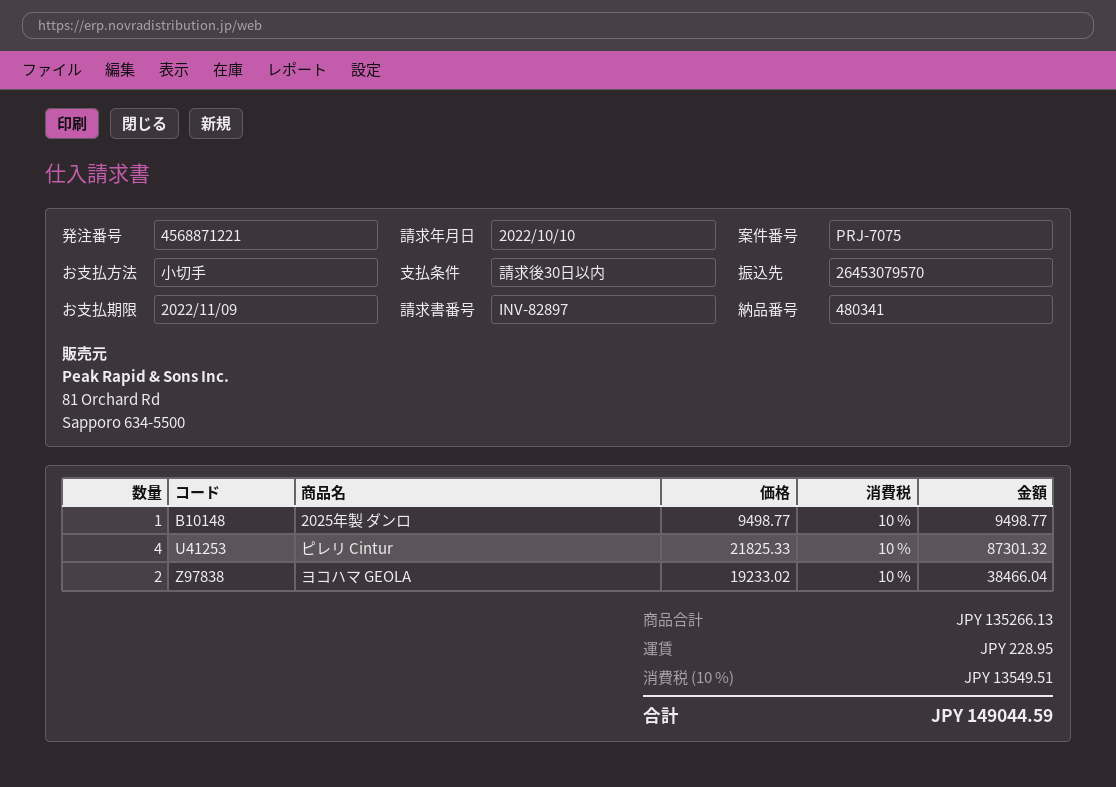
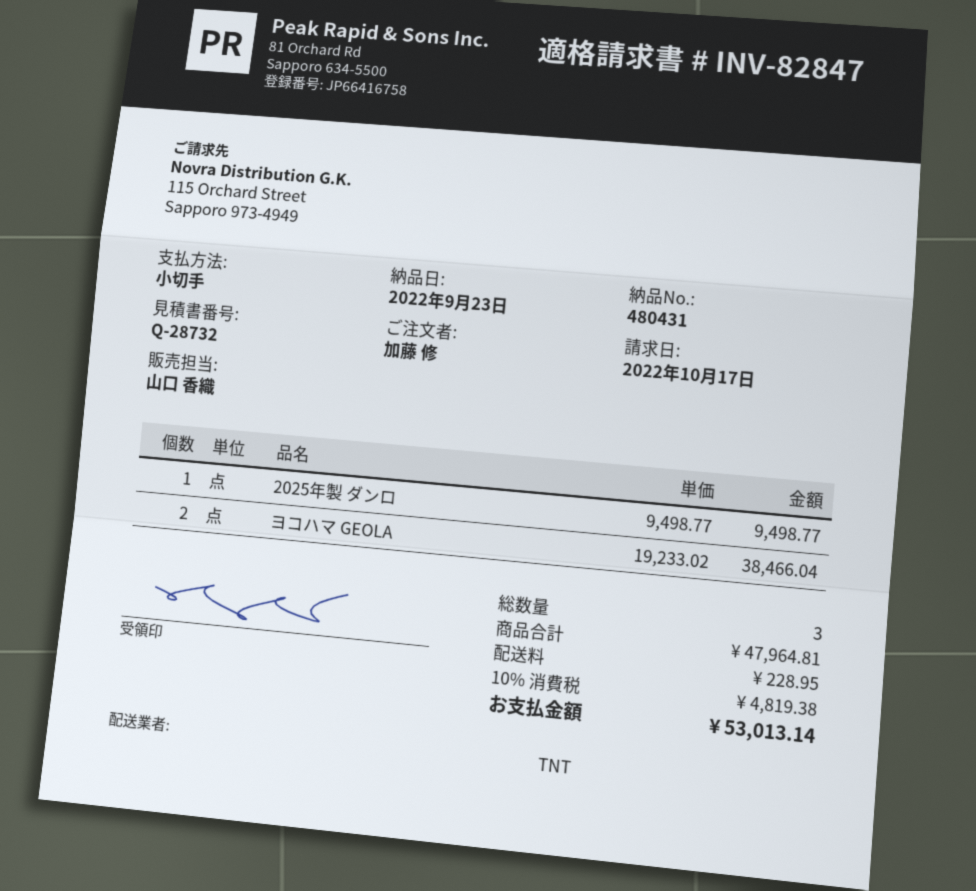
delivery note number: 480341 -> 480431
invoice number: INV-82897 -> INV-82847
invoice date: 2022-10-10 -> 2022-10-17
ピレリ Cintur: 4 x 21825.33 = 87301.32 -> none
subtotal: 135266.13 -> 47964.81
tax: 10% = 13549.51 -> 10% = 4819.38
total: 149044.59 -> 53013.14

